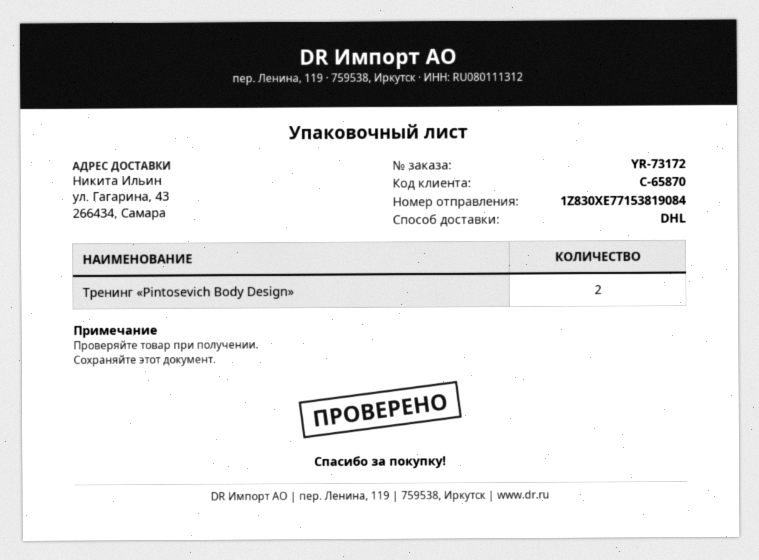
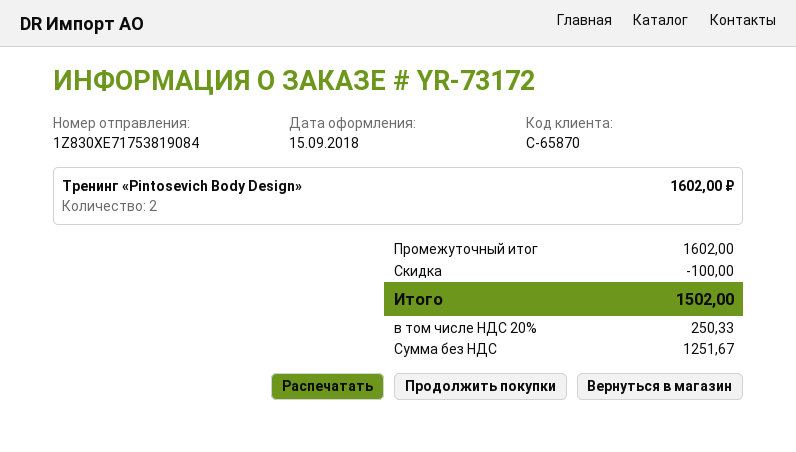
tracking number: 1Z830XE77153819084 -> 1Z830XE71753819084

